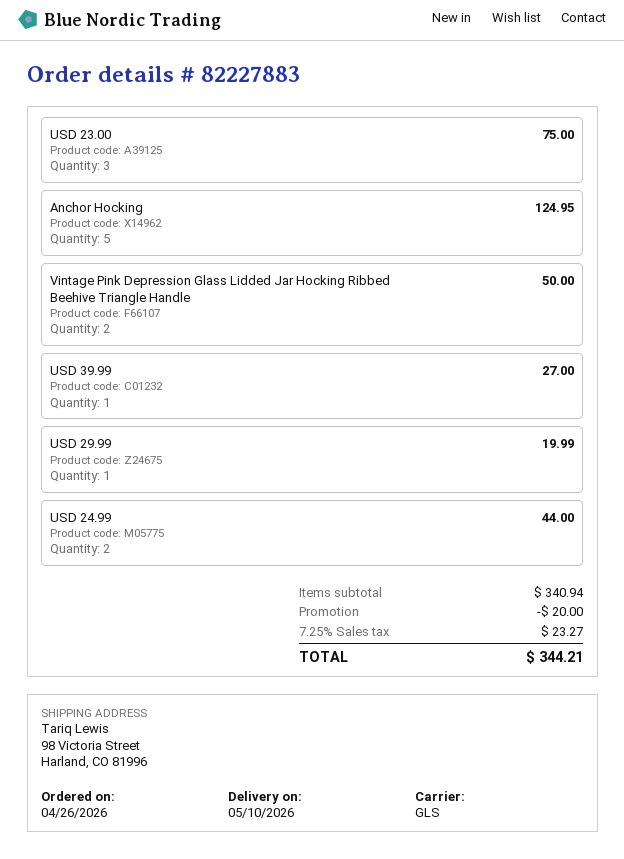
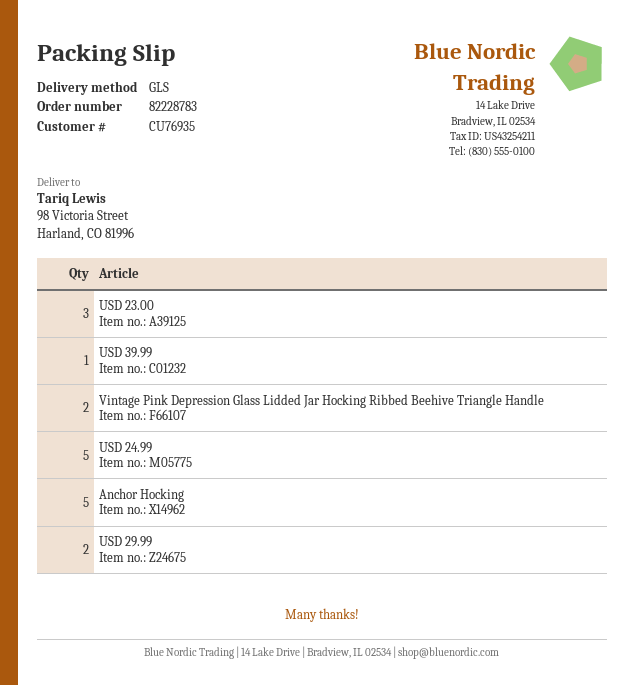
order number: 82227883 -> 82228783
USD 29.99: 1 -> 2
USD 24.99: 2 -> 5

